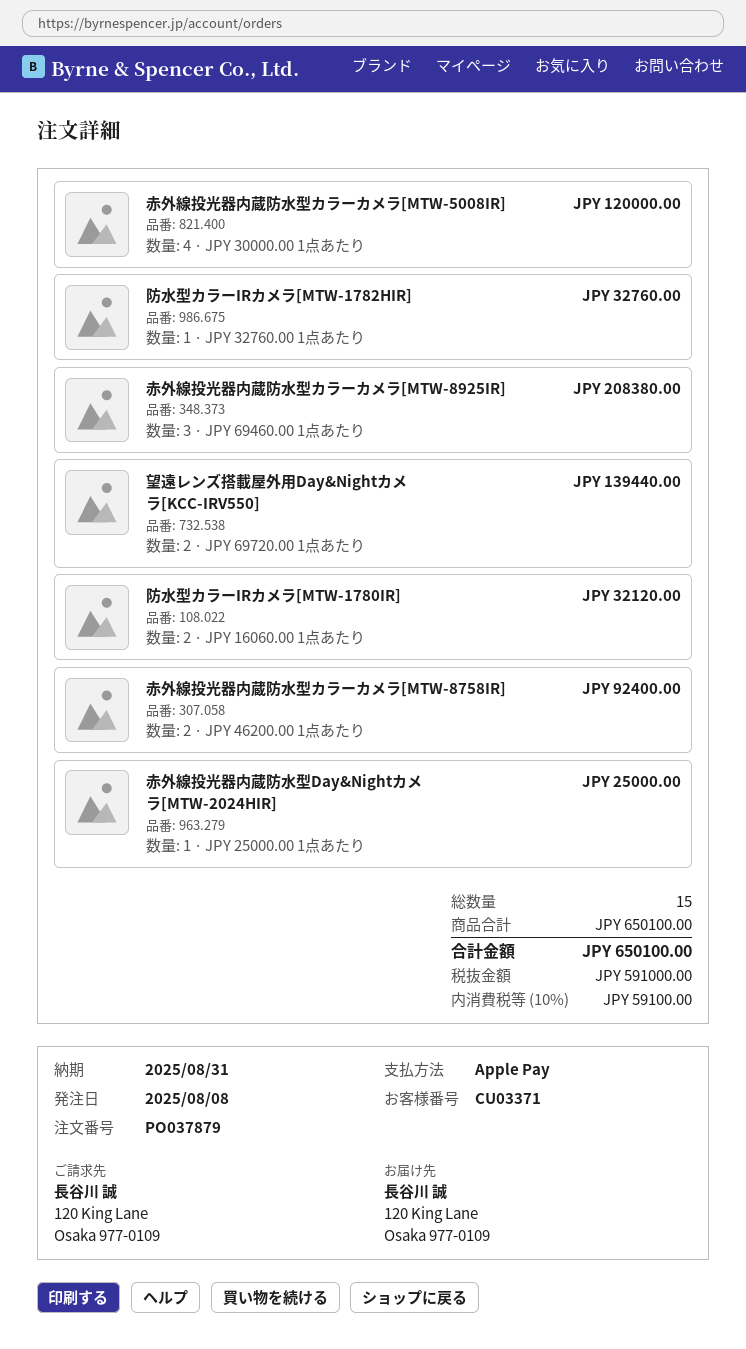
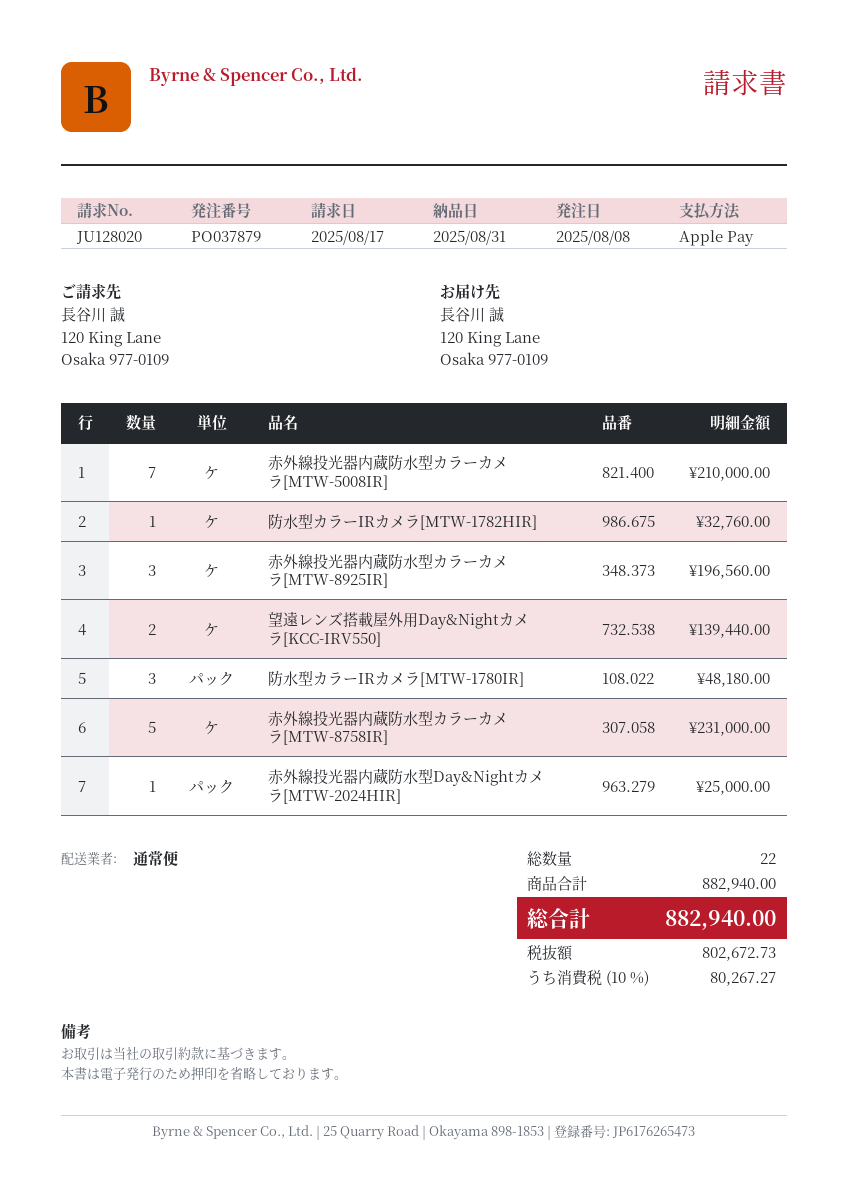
赤外線投光器内蔵防水型カラーカメラ[MTW-5008IR]: 4 for 120000.00 -> 7 for 210000.00
赤外線投光器内蔵防水型カラーカメラ[MTW-8925IR]: 3 for 208380.00 -> 3 for 196560.00
防水型カラーIRカメラ[MTW-1780IR]: 2 for 32120.00 -> 3 for 48180.00
赤外線投光器内蔵防水型カラーカメラ[MTW-8758IR]: 2 for 92400.00 -> 5 for 231000.00
total quantity: 15 -> 22
subtotal: 650100.00 -> 882940.00
net: 591000.00 -> 802672.73
tax: 10% = 59100.00 -> 10% = 80267.27
total: 650100.00 -> 882940.00

